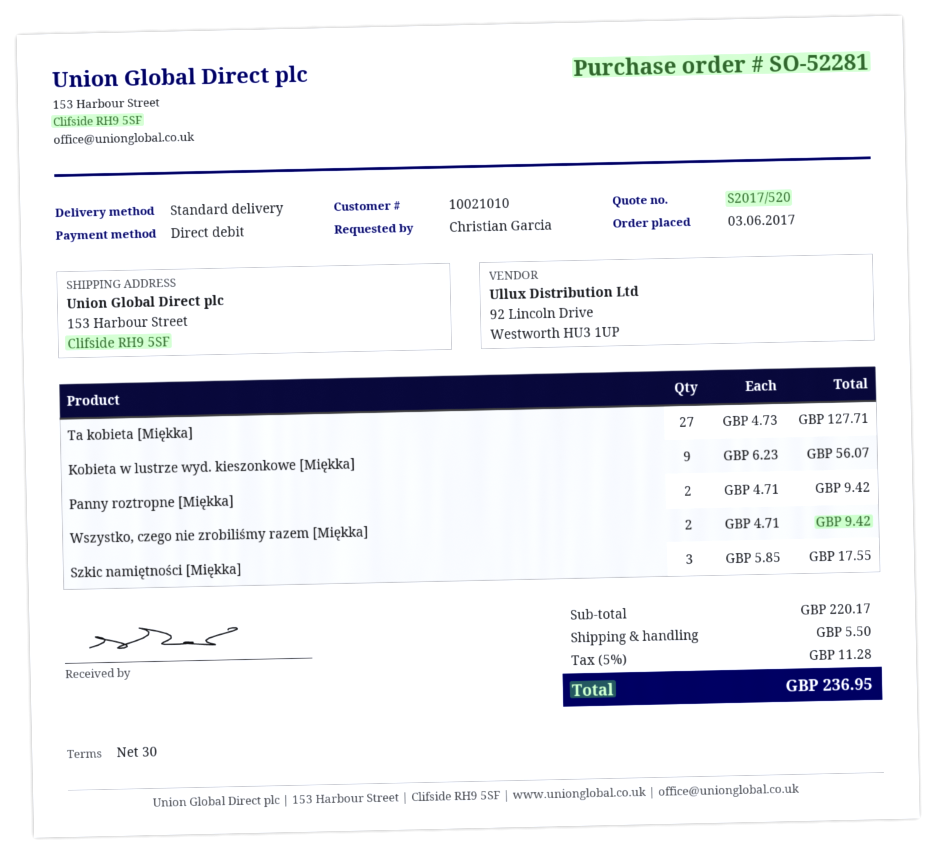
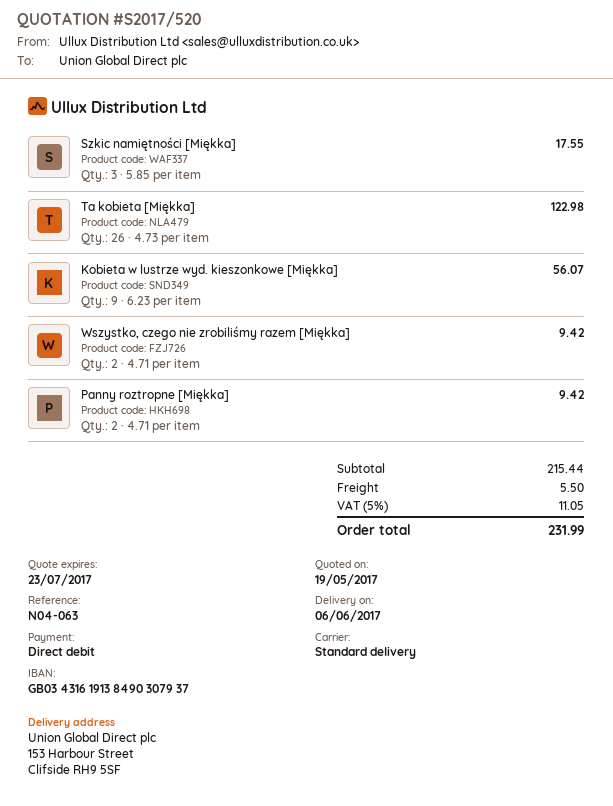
Ta kobieta [Miękka]: 27 x 4.73 = 127.71 -> 26 x 4.73 = 122.98
subtotal: 220.17 -> 215.44
tax: 5% = 11.28 -> 5% = 11.05
total: 236.95 -> 231.99

